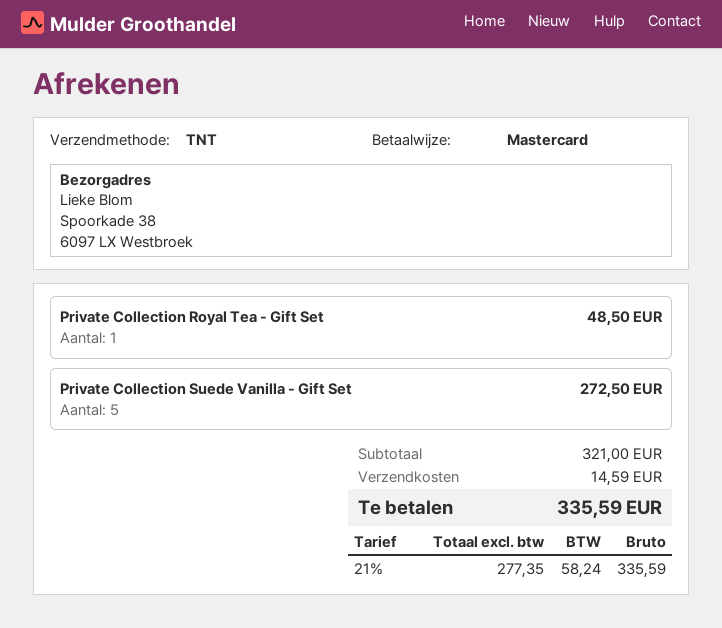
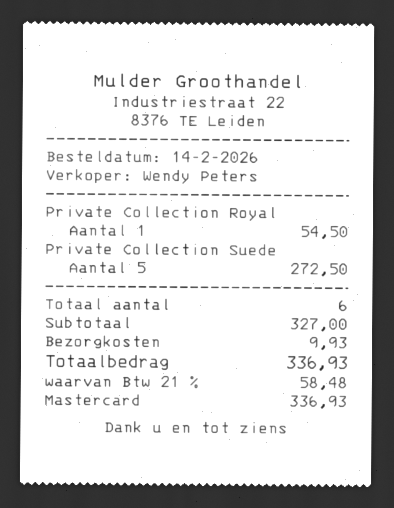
Private Collection Royal Tea - Gift Set: 1 for 48.50 -> 1 for 54.50
subtotal: 321.00 -> 327.00
shipping: 14.59 -> 9.93
tax: 21% = 58.24 -> 21% = 58.48
total: 335.59 -> 336.93

